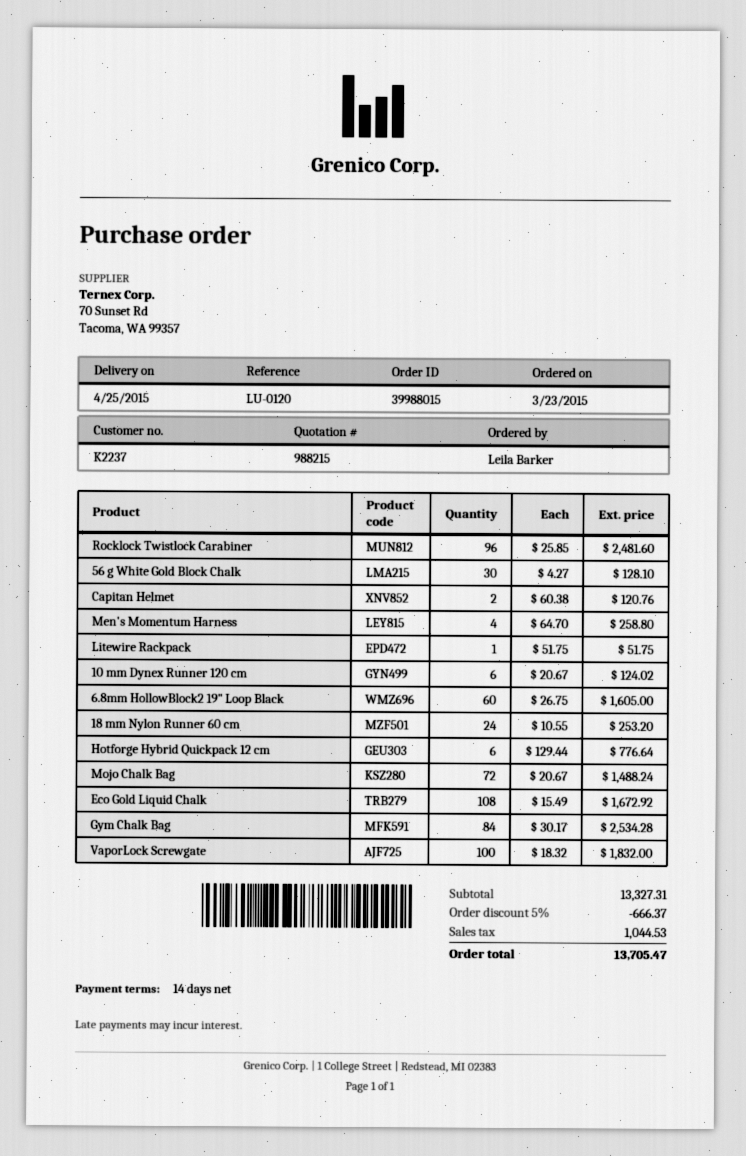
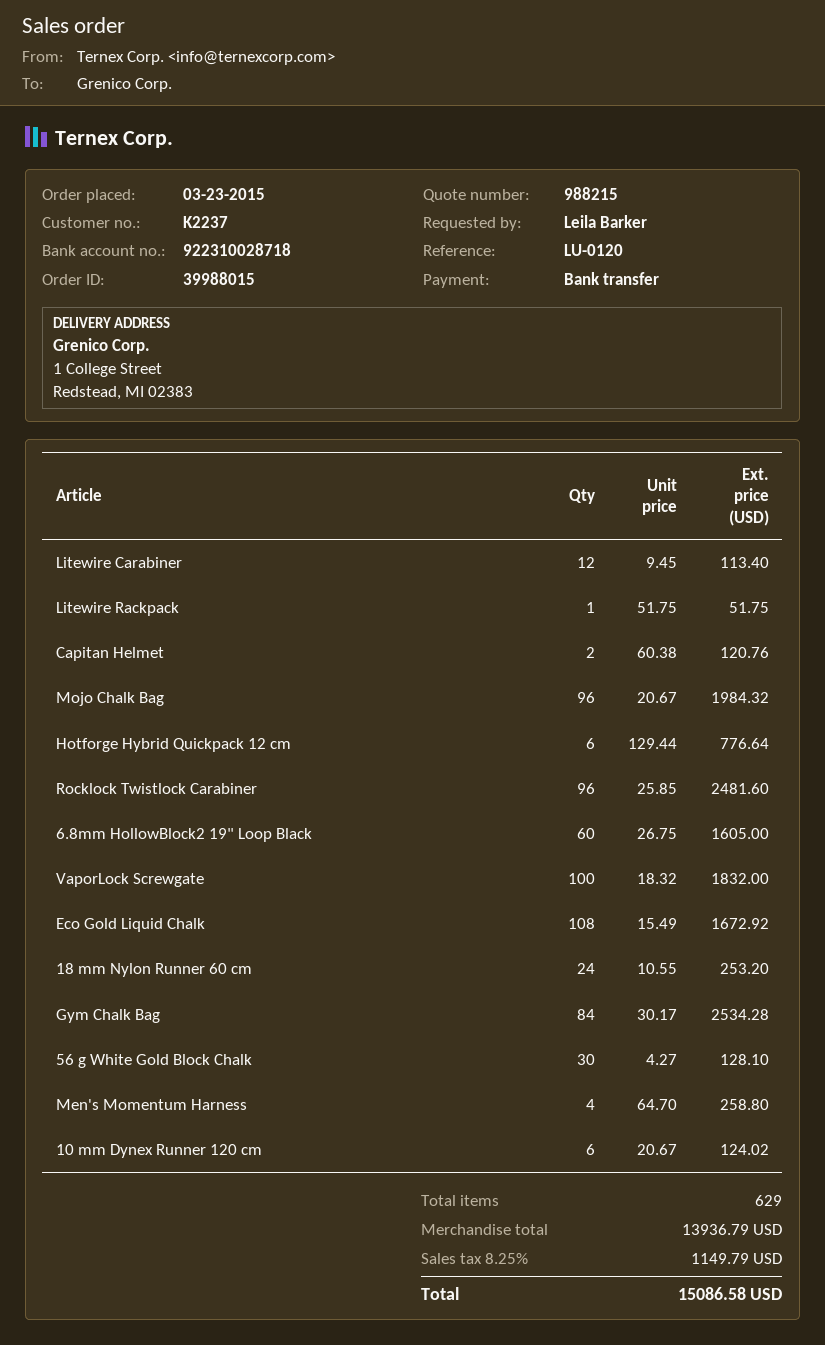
Mojo Chalk Bag: 72 x 20.67 = 1488.24 -> 96 x 20.67 = 1984.32
Litewire Carabiner: none -> 12 x 9.45 = 113.40
subtotal: 13327.31 -> 13936.79
discount: 5% = 666.37 -> none
tax: 1044.53 -> 1149.79
total: 13705.47 -> 15086.58

